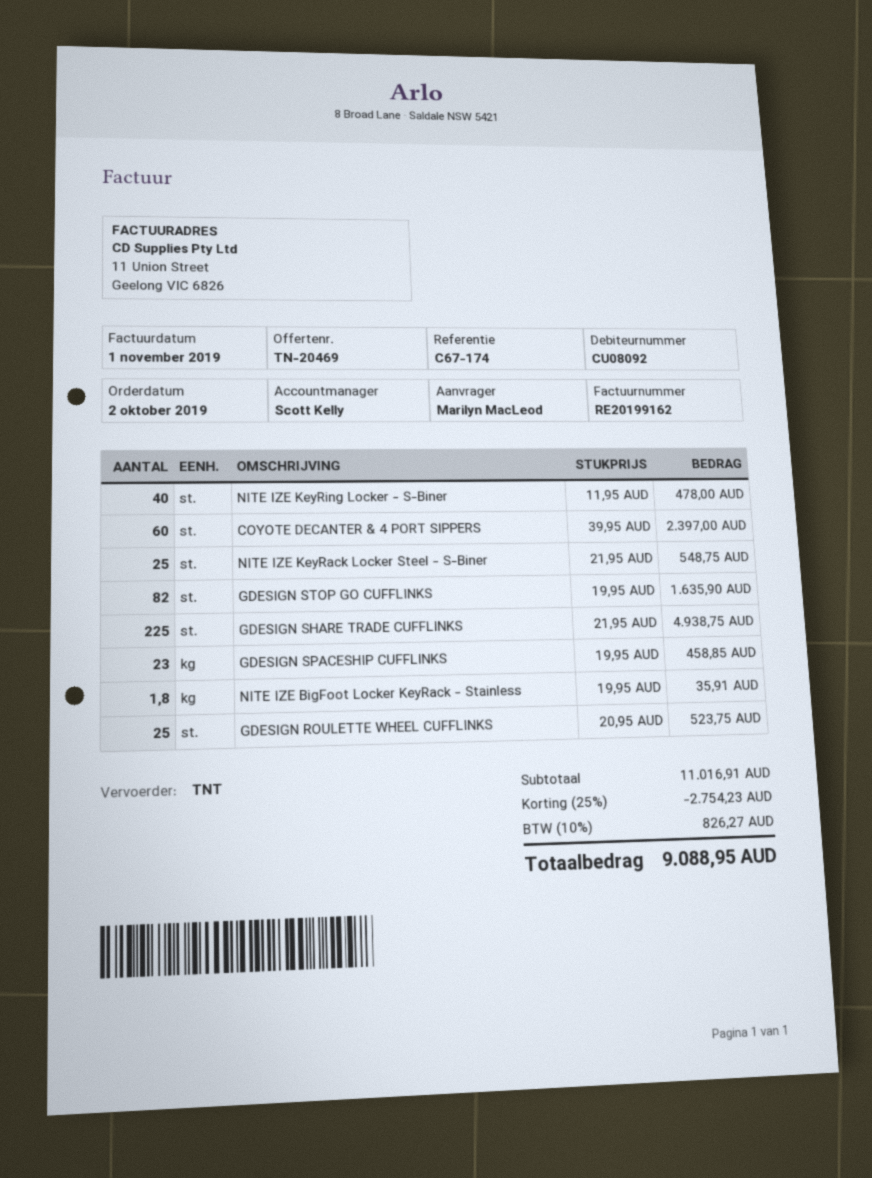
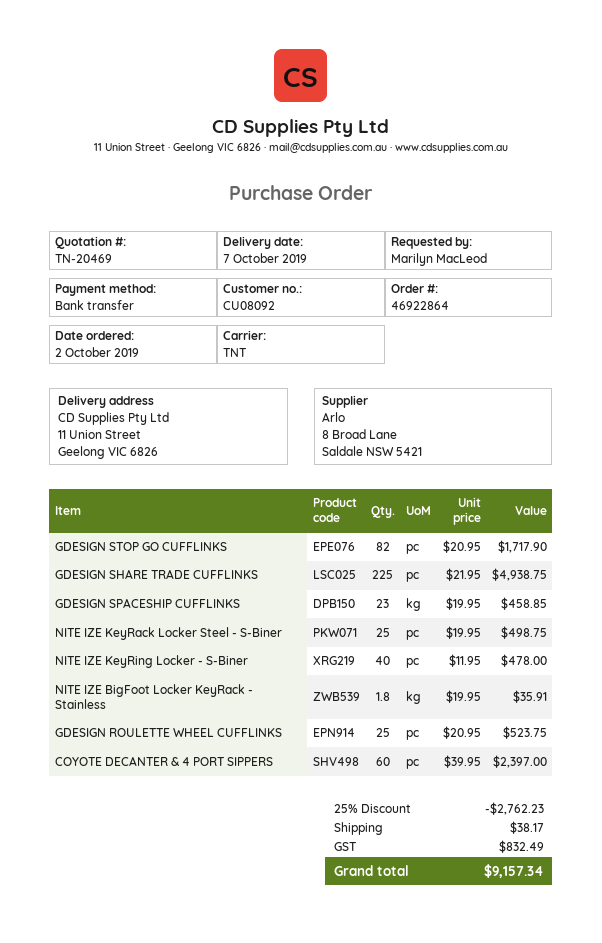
NITE IZE KeyRack Locker Steel - S-Biner: 25 x 21.95 = 548.75 -> 25 x 19.95 = 498.75
GDESIGN STOP GO CUFFLINKS: 82 x 19.95 = 1635.90 -> 82 x 20.95 = 1717.90
discount: 25% = 2754.23 -> 25% = 2762.23
shipping: none -> 38.17
tax: 826.27 -> 832.49
total: 9088.95 -> 9157.34

